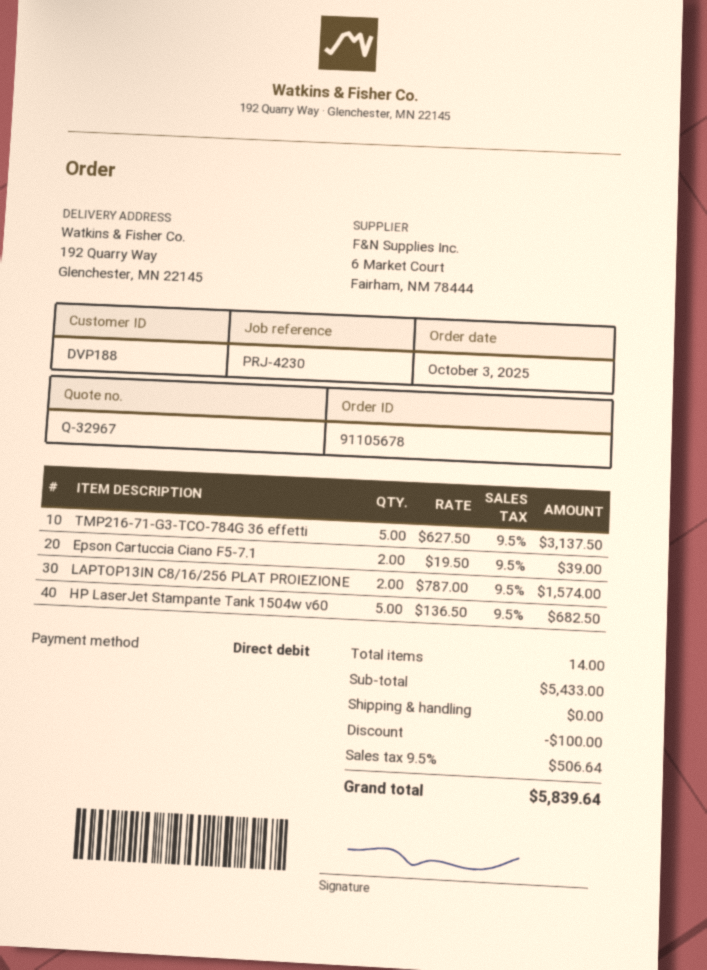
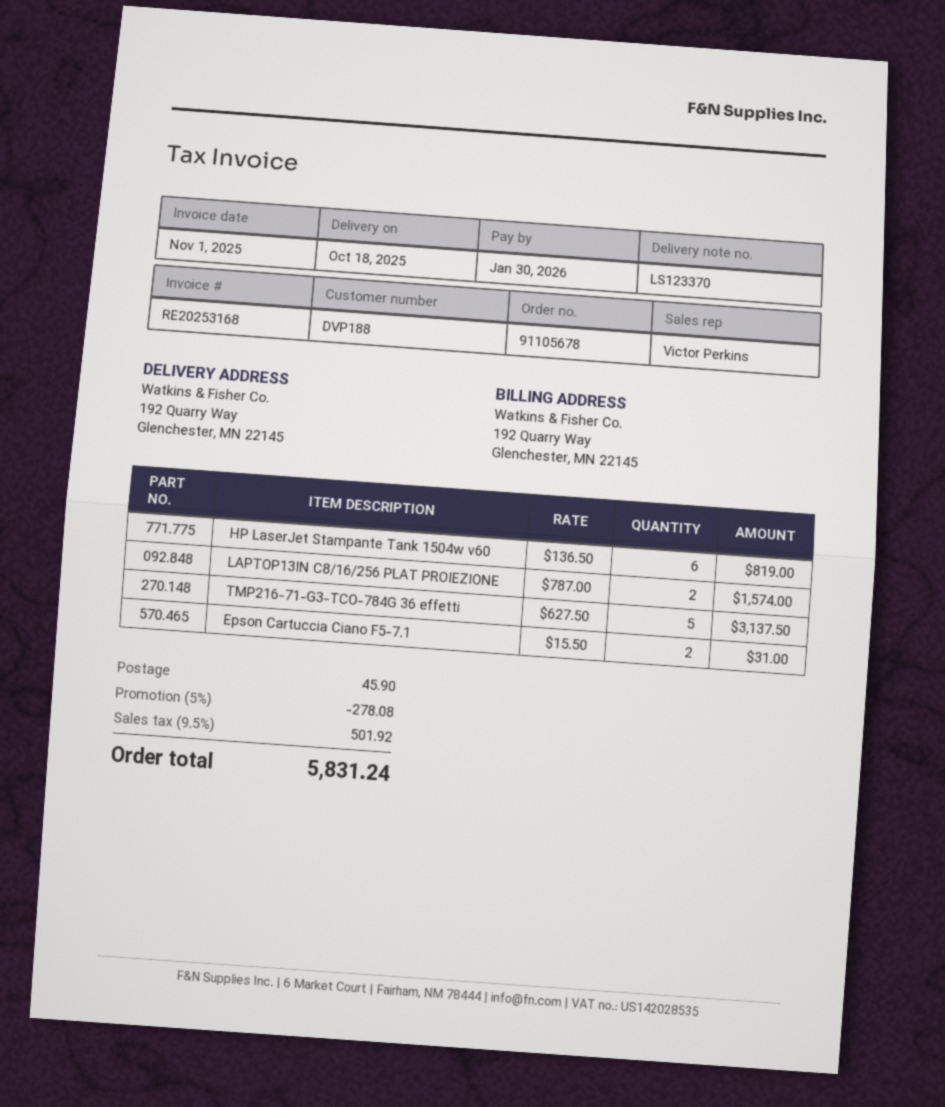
Epson Cartuccia Ciano F5-7.1: 2 x 19.50 = 39.00 -> 2 x 15.50 = 31.00
HP LaserJet Stampante Tank 1504w v60: 5 x 136.50 = 682.50 -> 6 x 136.50 = 819.00
discount: 100.00 -> 278.08
shipping: 0.00 -> 45.90
tax: 9.5% = 506.64 -> 9.5% = 501.92
total: 5839.64 -> 5831.24

